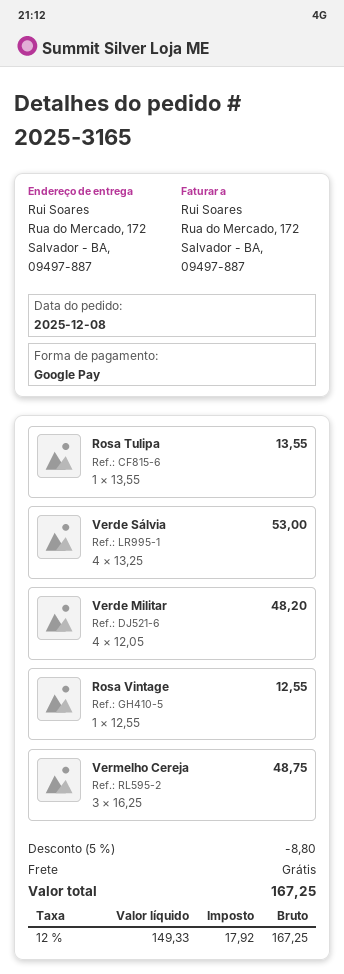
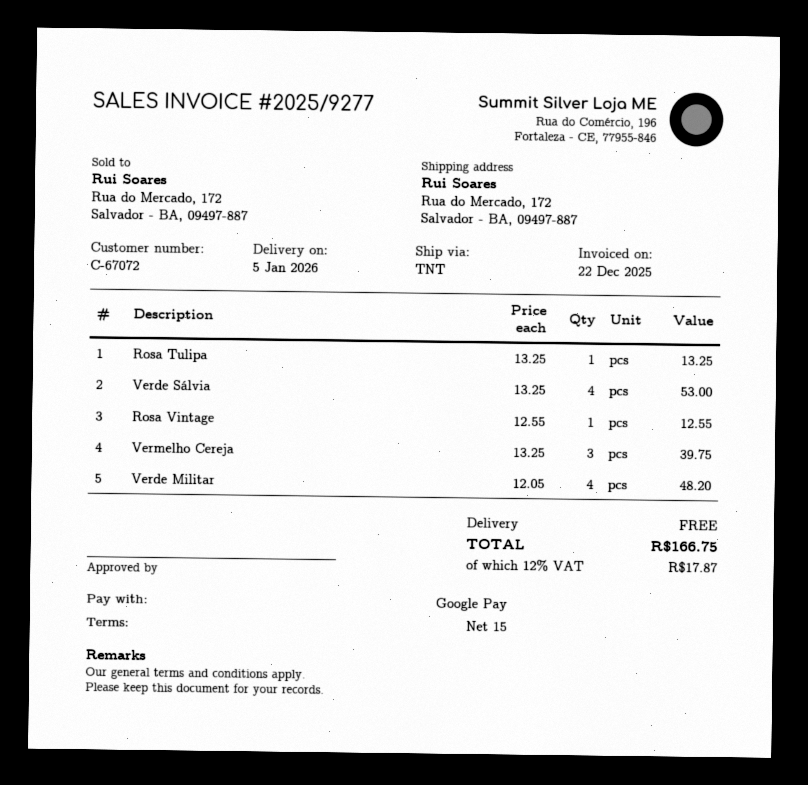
Rosa Tulipa: 1 x 13.55 = 13.55 -> 1 x 13.25 = 13.25
Vermelho Cereja: 3 x 16.25 = 48.75 -> 3 x 13.25 = 39.75
discount: 5% = 8.80 -> none
tax: 12% = 17.92 -> 12% = 17.87
total: 167.25 -> 166.75

